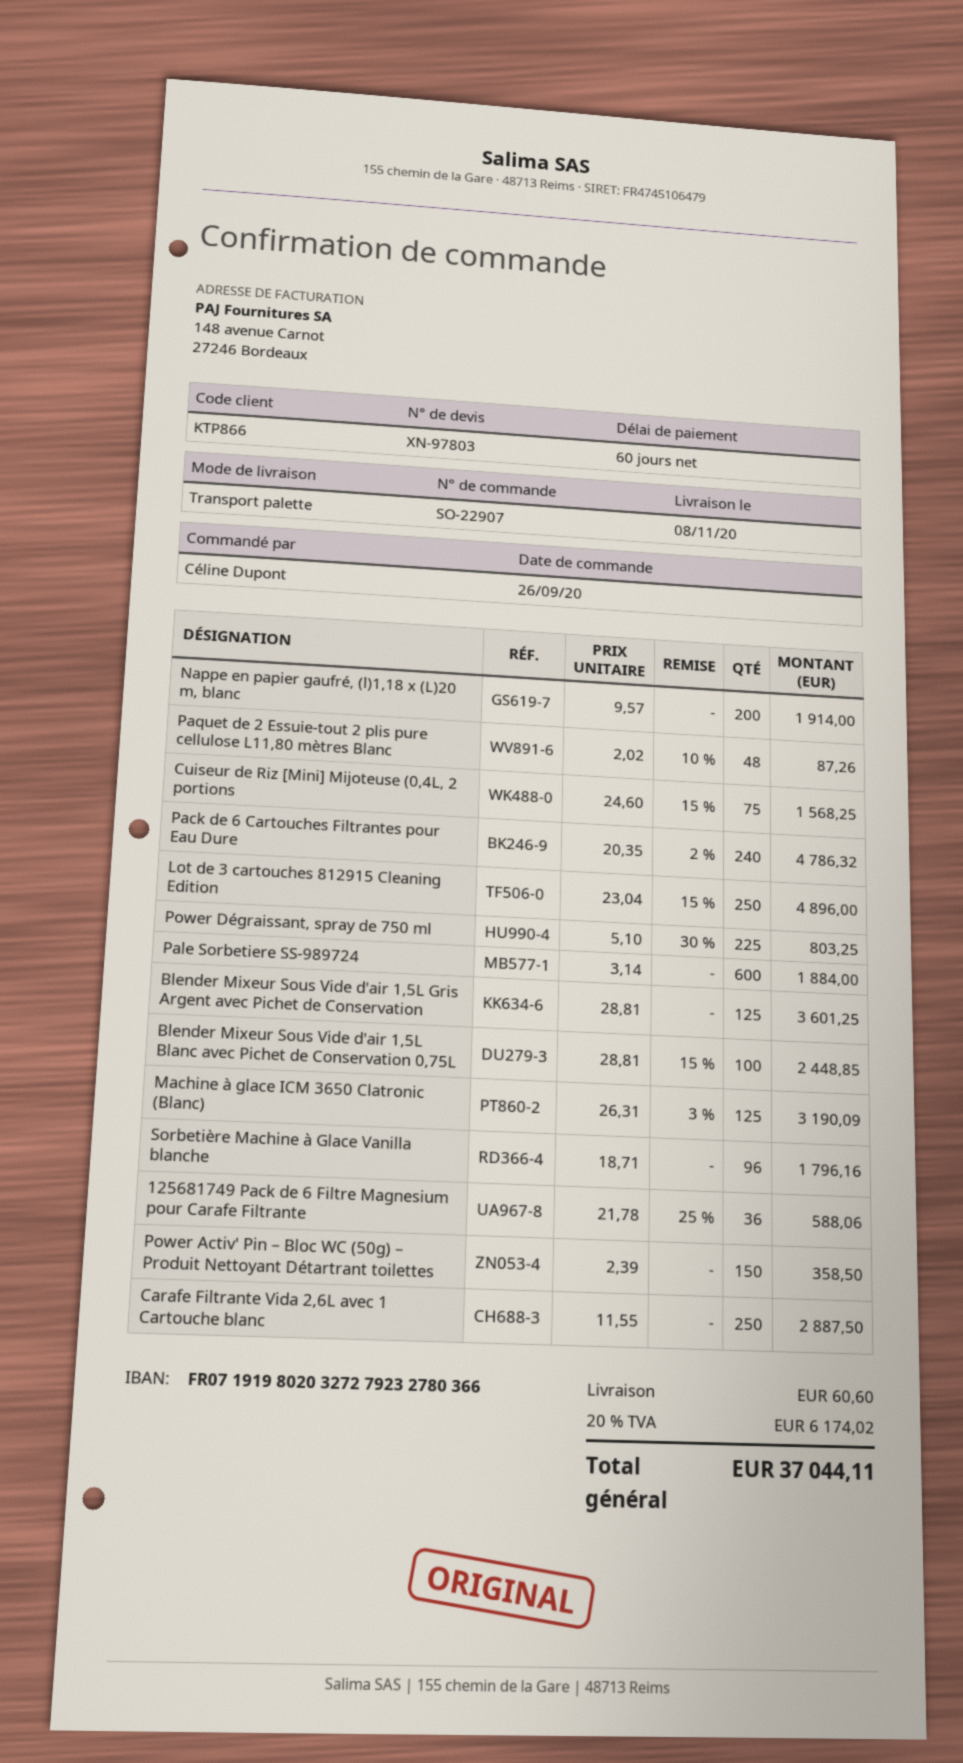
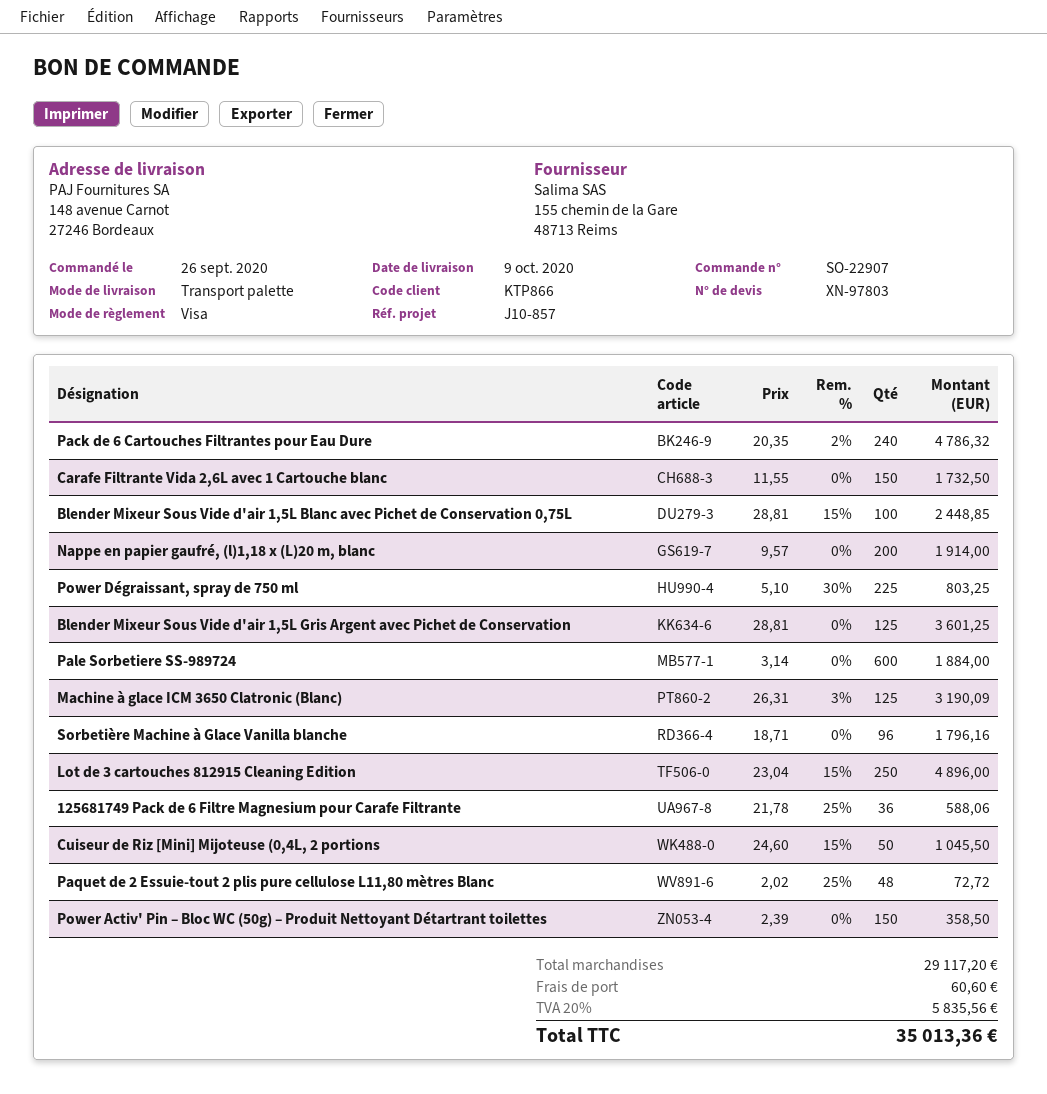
delivery date: 2020-11-08 -> 2020-10-09
Paquet de 2 Essuie-tout 2 plis pure cellulose L11,80 mètres Blanc: 48 x 2.02 - 10% = 87.26 -> 48 x 2.02 - 25% = 72.72
Cuiseur de Riz [Mini] Mijoteuse (0,4L, 2 portions: 75 x 24.60 - 15% = 1568.25 -> 50 x 24.60 - 15% = 1045.50
Carafe Filtrante Vida 2,6L avec 1 Cartouche blanc: 250 x 11.55 = 2887.50 -> 150 x 11.55 = 1732.50
tax: 20% = 6174.02 -> 20% = 5835.56
total: 37044.11 -> 35013.36

